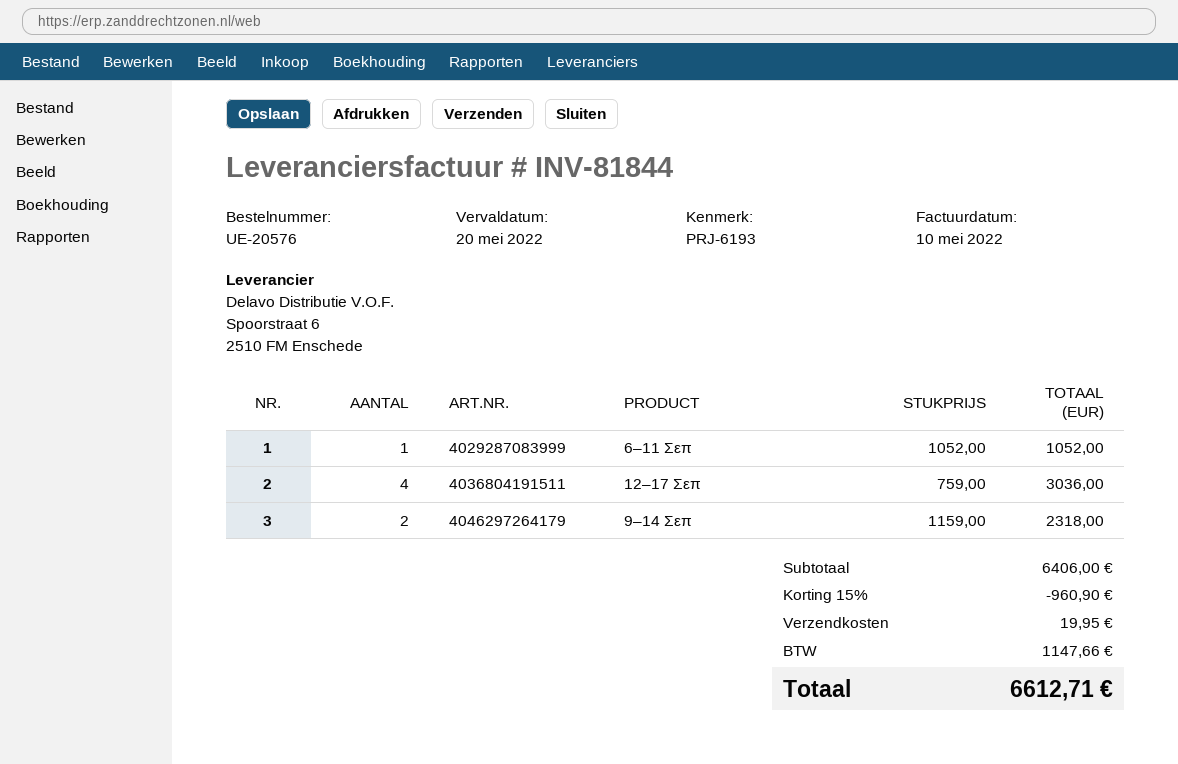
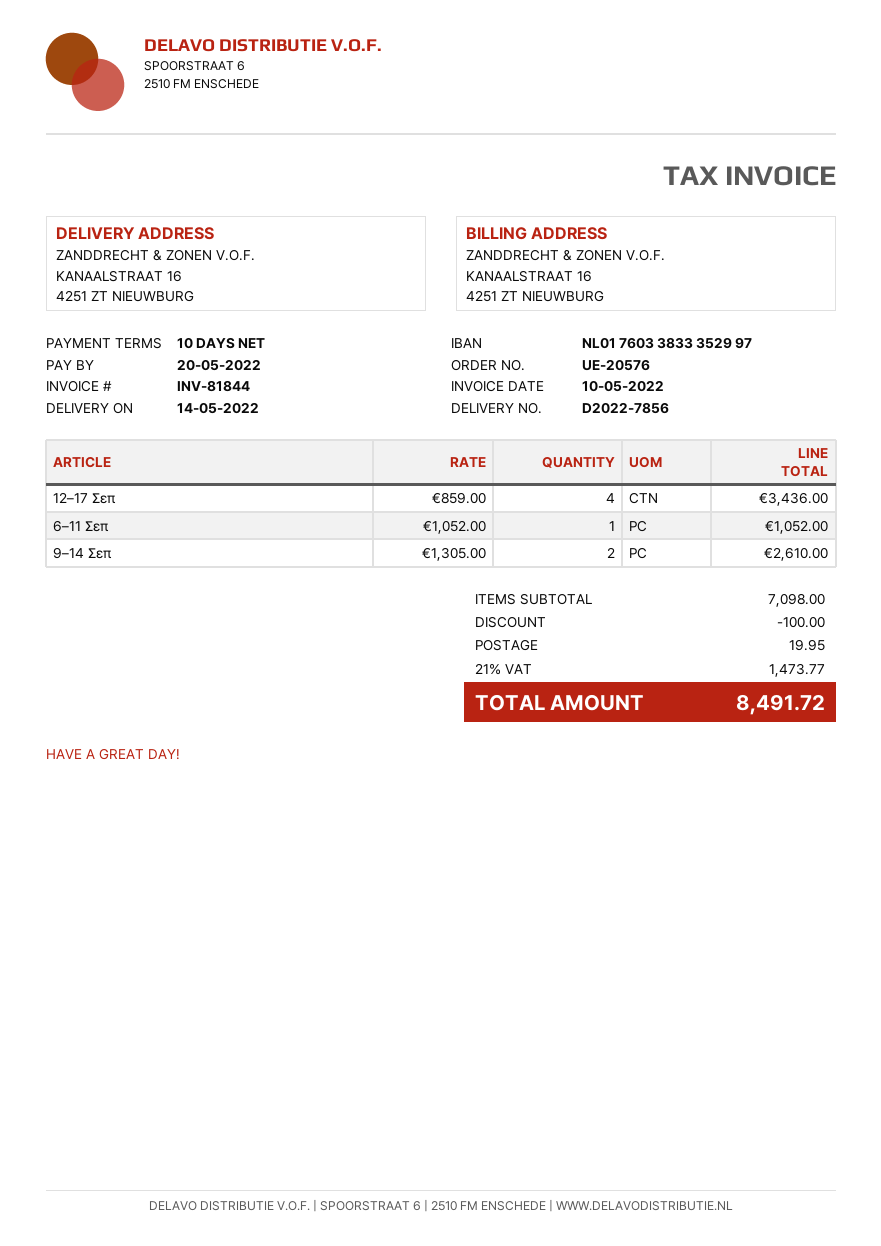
12–17 Σεπ: 4 x 759.00 = 3036.00 -> 4 x 859.00 = 3436.00
9–14 Σεπ: 2 x 1159.00 = 2318.00 -> 2 x 1305.00 = 2610.00
subtotal: 6406.00 -> 7098.00
discount: 960.90 -> 100.00
tax: 1147.66 -> 1473.77
total: 6612.71 -> 8491.72

